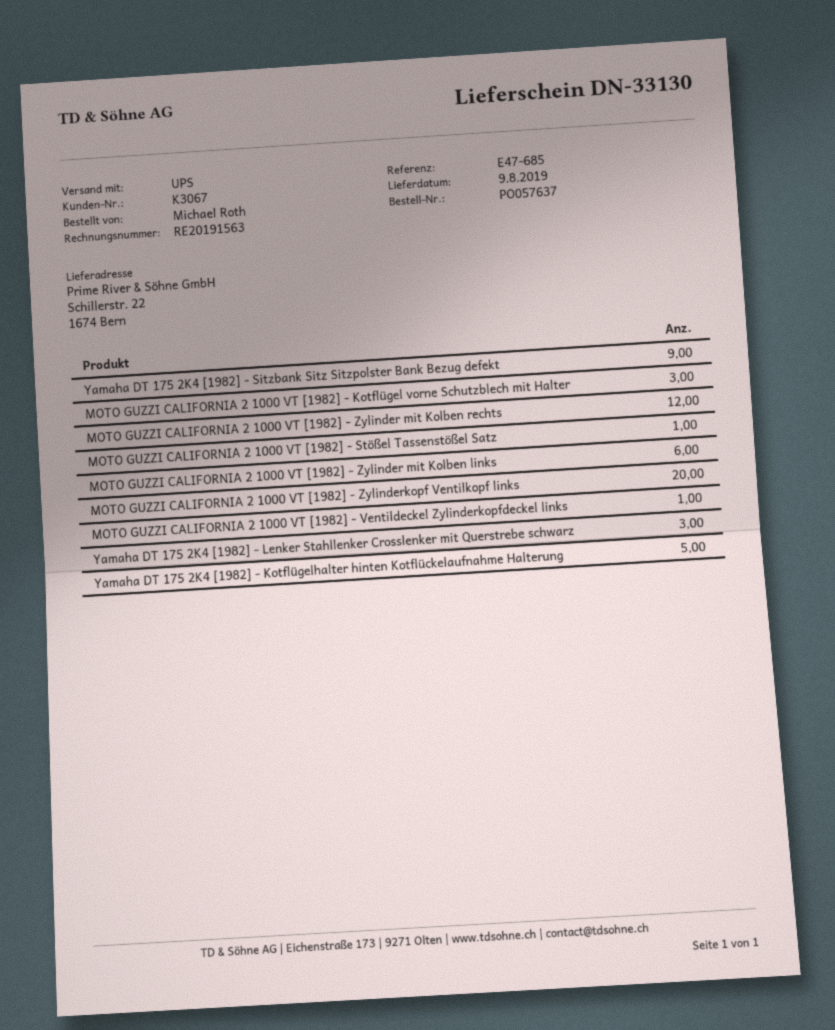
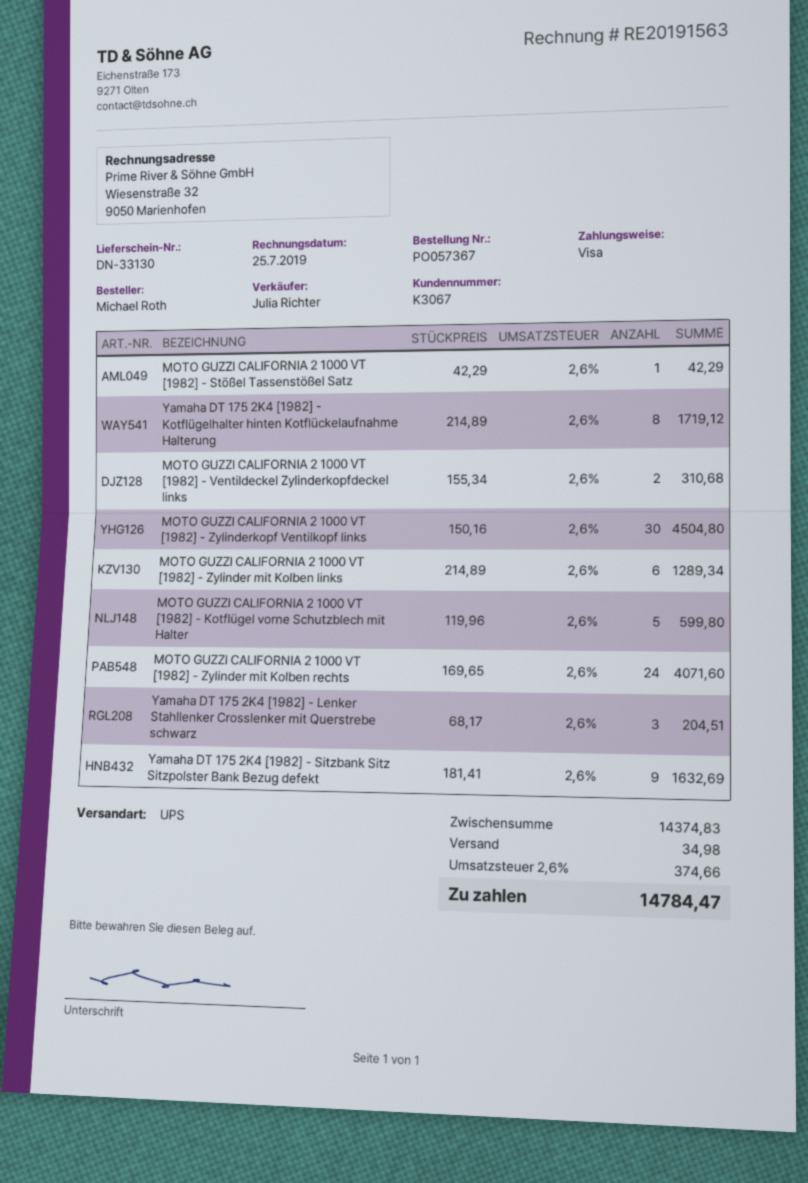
order number: PO057637 -> PO057367
MOTO GUZZI CALIFORNIA 2 1000 VT [1982] - Kotflügel vorne Schutzblech mit Halter: 3 -> 5
MOTO GUZZI CALIFORNIA 2 1000 VT [1982] - Zylinder mit Kolben rechts: 12 -> 24
MOTO GUZZI CALIFORNIA 2 1000 VT [1982] - Zylinderkopf Ventilkopf links: 20 -> 30
MOTO GUZZI CALIFORNIA 2 1000 VT [1982] - Ventildeckel Zylinderkopfdeckel links: 1 -> 2
Yamaha DT 175 2K4 [1982] - Kotflügelhalter hinten Kotflückelaufnahme Halterung: 5 -> 8

